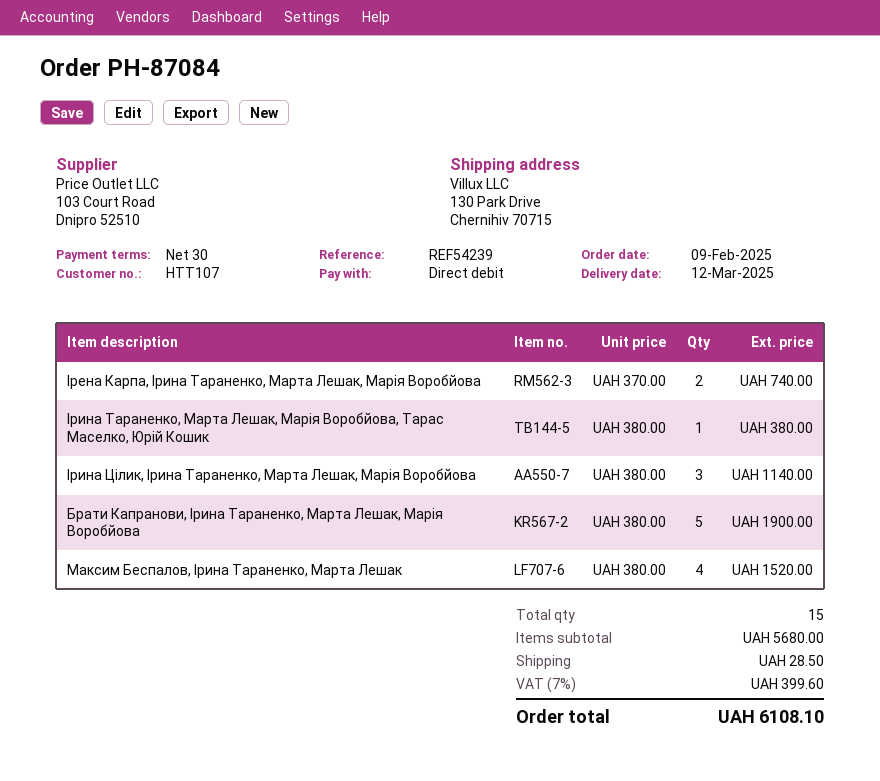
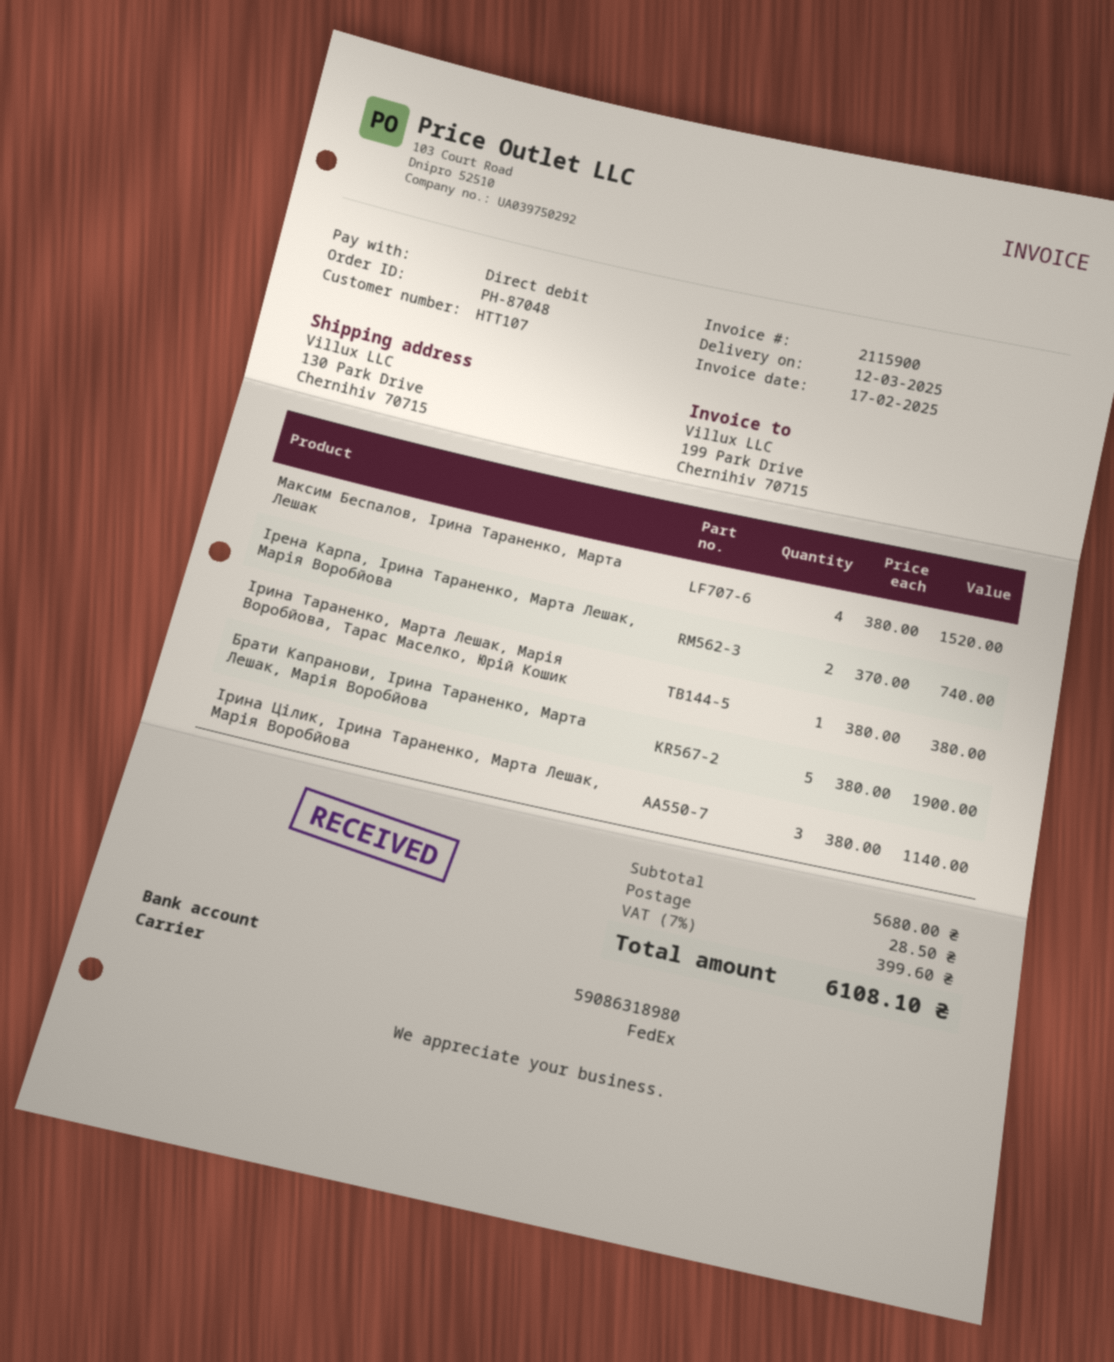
order number: PH-87084 -> PH-87048

